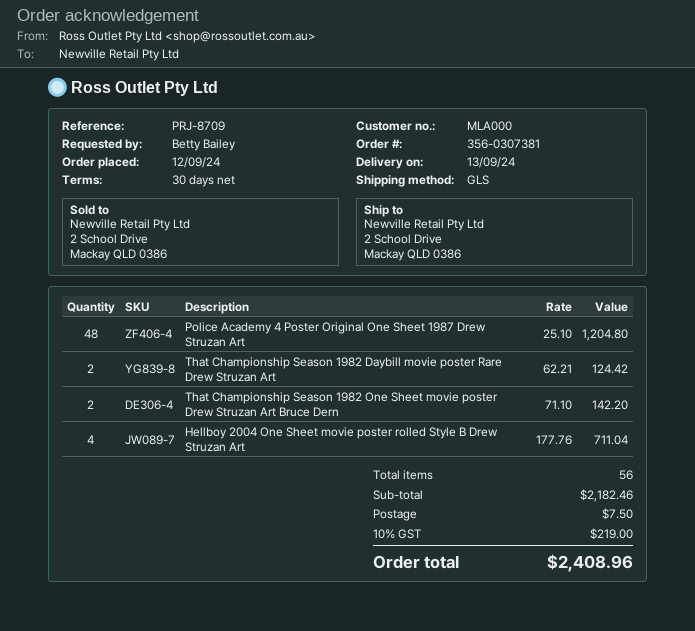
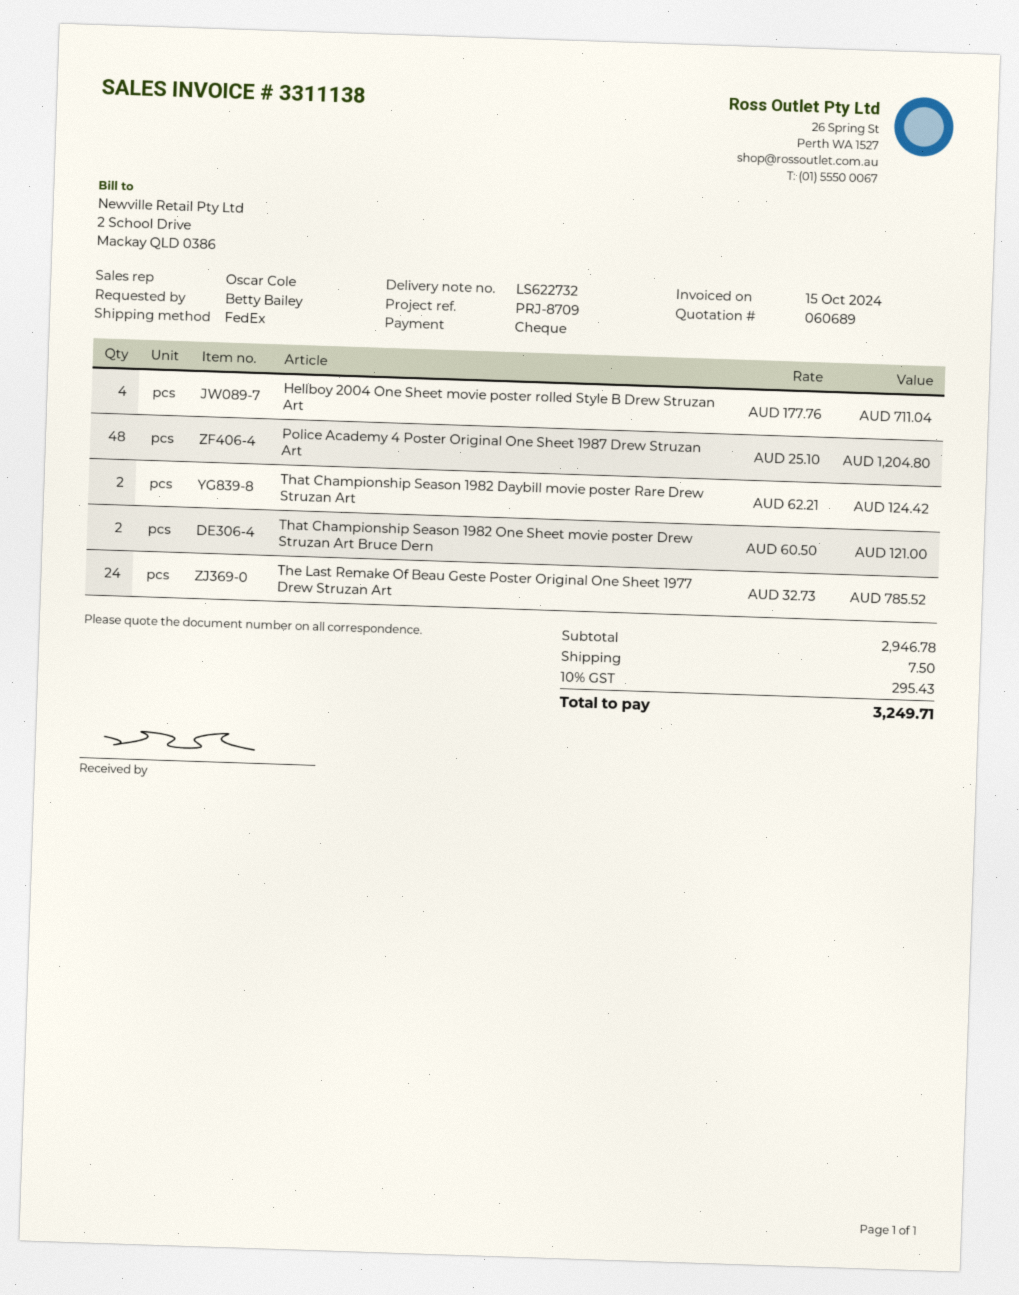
shipping method: GLS -> FedEx
That Championship Season 1982 One Sheet movie poster Drew Struzan Art Bruce Dern: 2 x 71.10 = 142.20 -> 2 x 60.50 = 121.00
The Last Remake Of Beau Geste Poster Original One Sheet 1977 Drew Struzan Art: none -> 24 x 32.73 = 785.52
subtotal: 2182.46 -> 2946.78
tax: 10% = 219.00 -> 10% = 295.43
total: 2408.96 -> 3249.71

